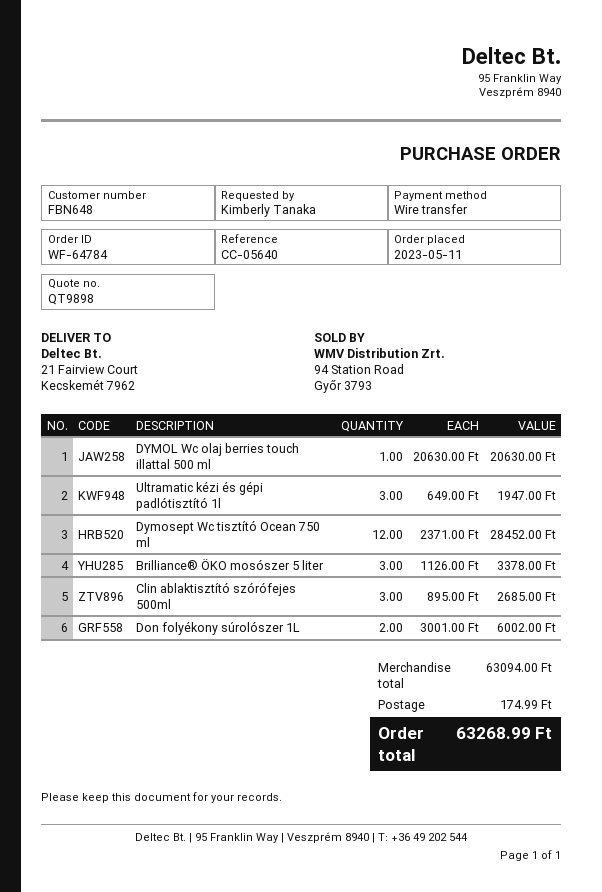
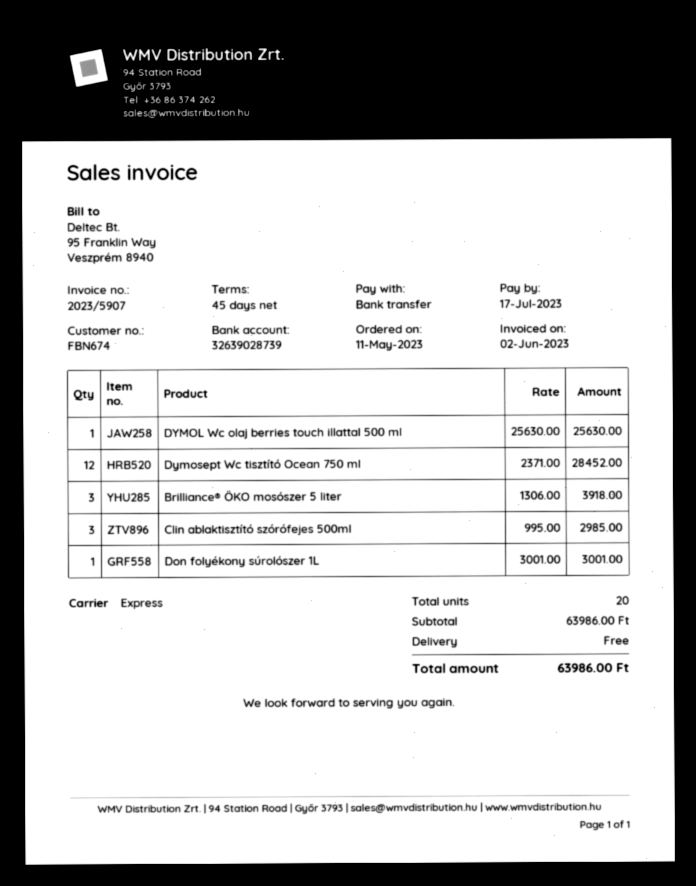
customer number: FBN648 -> FBN674
DYMOL Wc olaj berries touch illattal 500 ml: 1 x 20630.00 = 20630.00 -> 1 x 25630.00 = 25630.00
Ultramatic kézi és gépi padlótisztító 1l: 3 x 649.00 = 1947.00 -> none
Brilliance® ÖKO mosószer 5 liter: 3 x 1126.00 = 3378.00 -> 3 x 1306.00 = 3918.00
Clin ablaktisztító szórófejes 500ml: 3 x 895.00 = 2685.00 -> 3 x 995.00 = 2985.00
Don folyékony súrolószer 1L: 2 x 3001.00 = 6002.00 -> 1 x 3001.00 = 3001.00
subtotal: 63094.00 -> 63986.00
shipping: 174.99 -> 0.00
total: 63268.99 -> 63986.00

